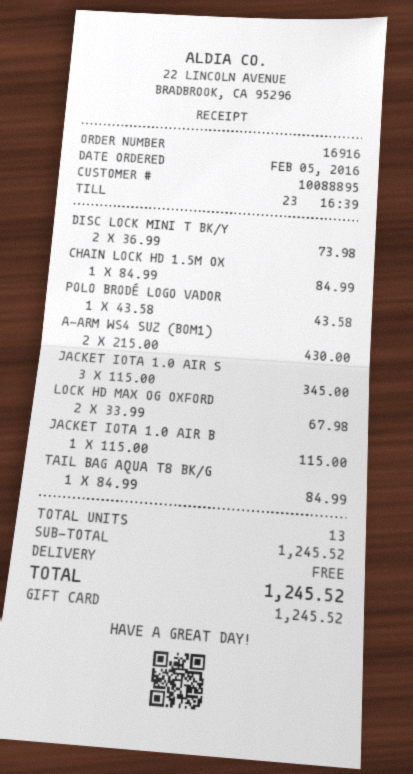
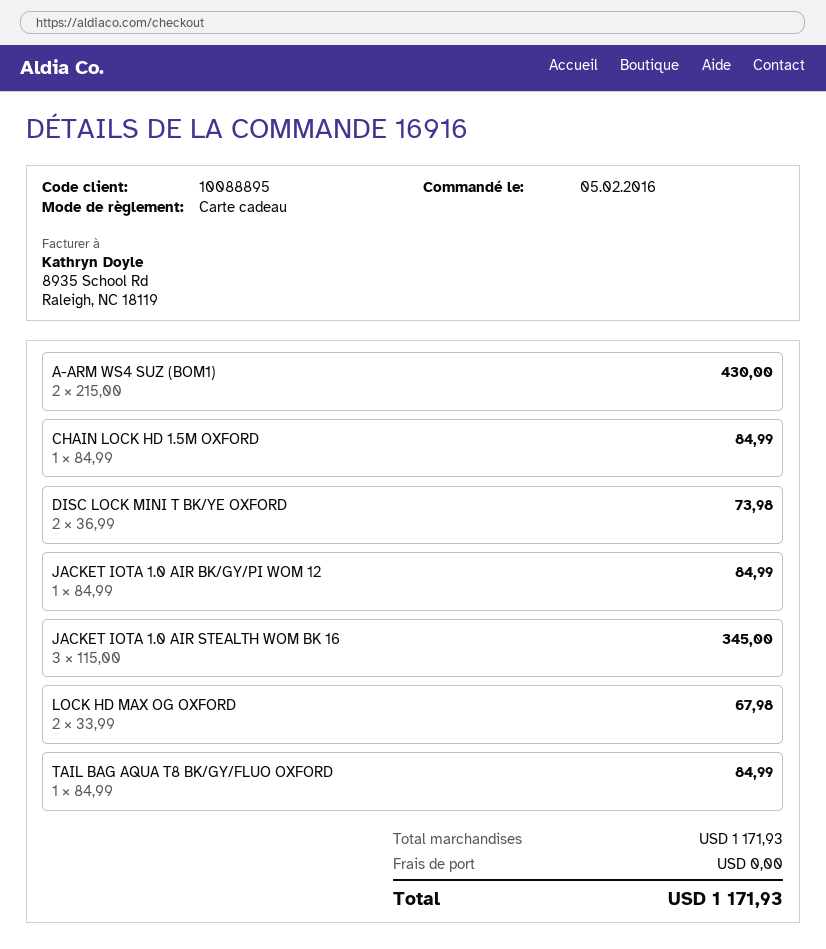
POLO BRODÉ LOGO VADOR: 1 x 43.58 = 43.58 -> none
JACKET IOTA 1.0 AIR B: 1 x 115.00 = 115.00 -> 1 x 84.99 = 84.99
subtotal: 1245.52 -> 1171.93
total: 1245.52 -> 1171.93

